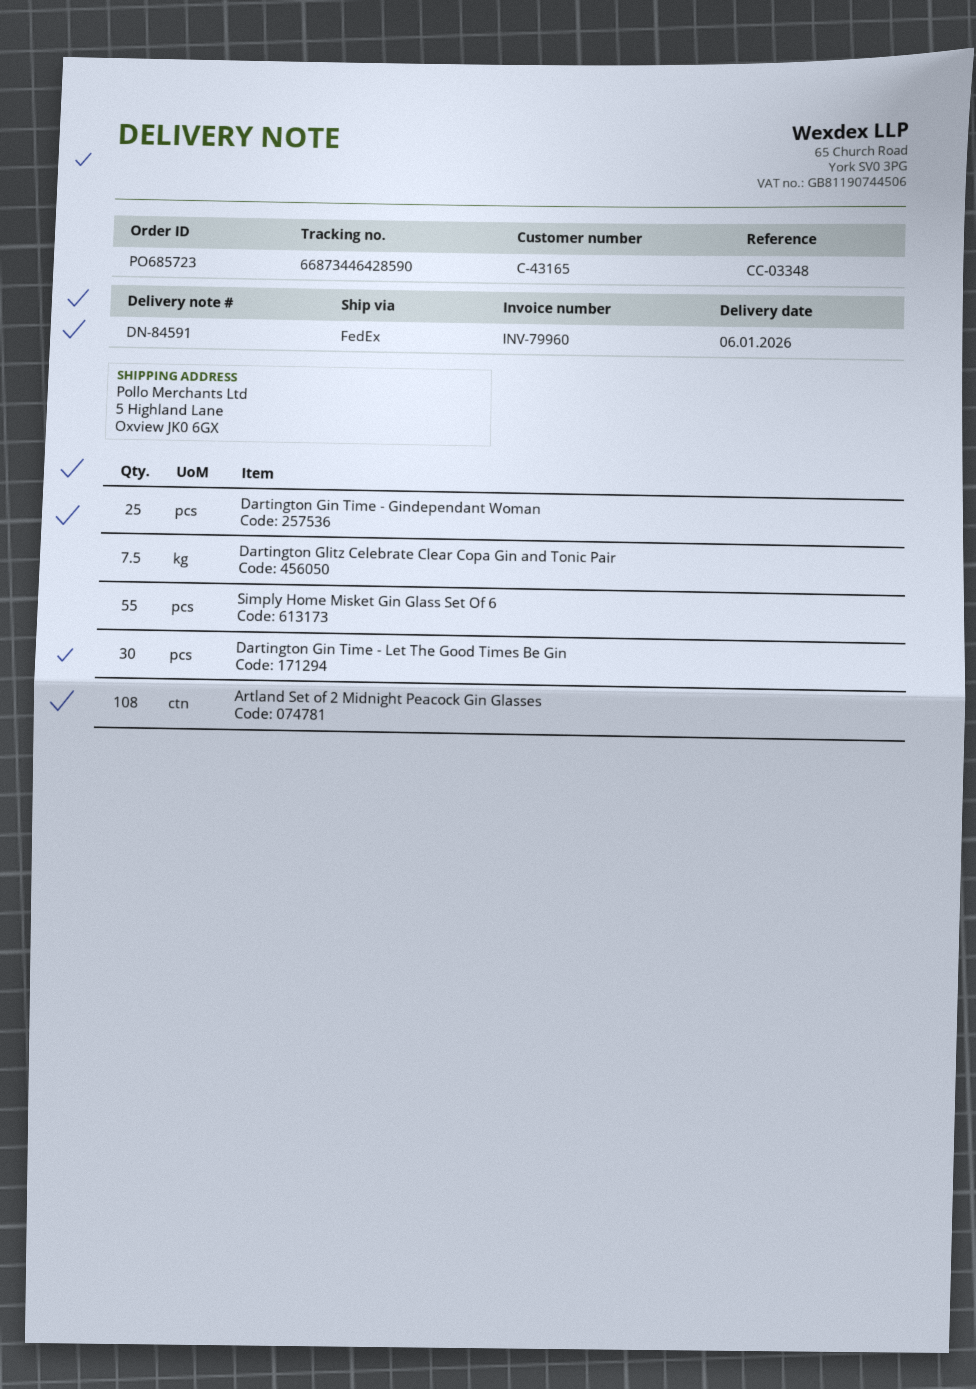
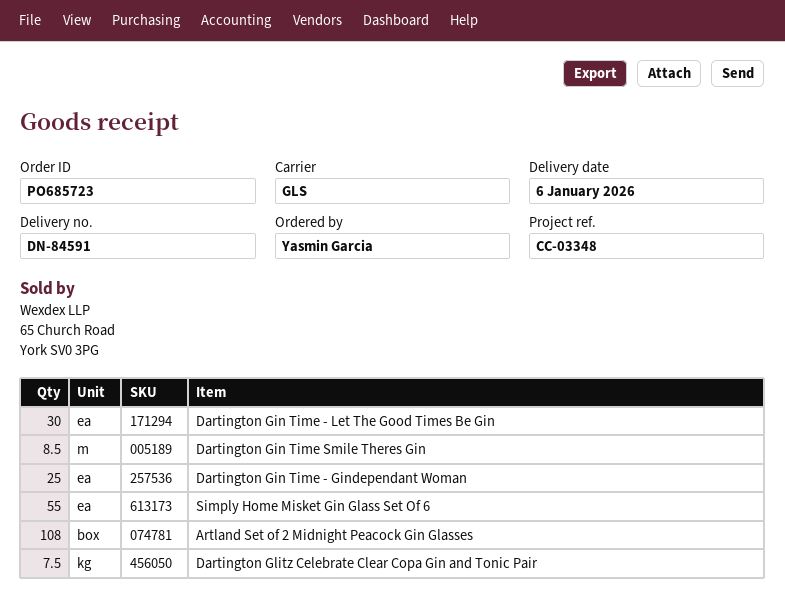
shipping method: FedEx -> GLS
Dartington Gin Time Smile Theres Gin: none -> 8.5

